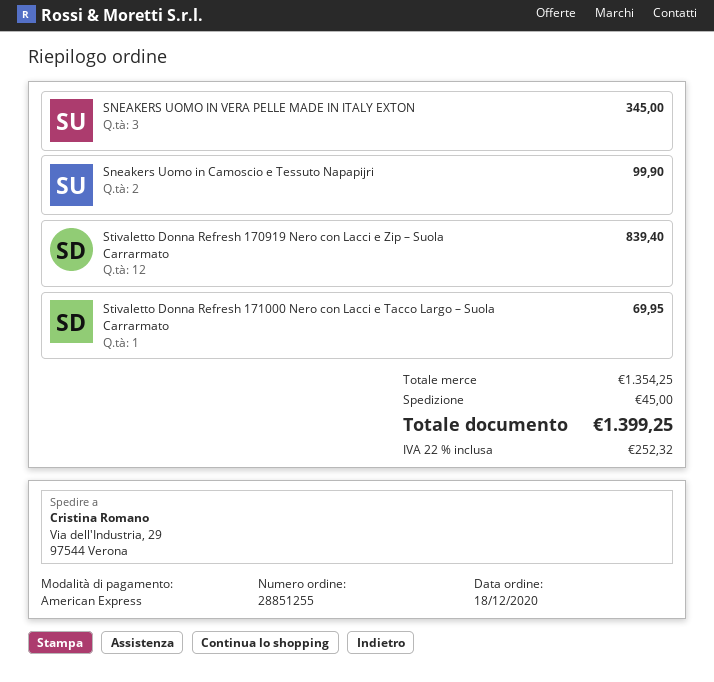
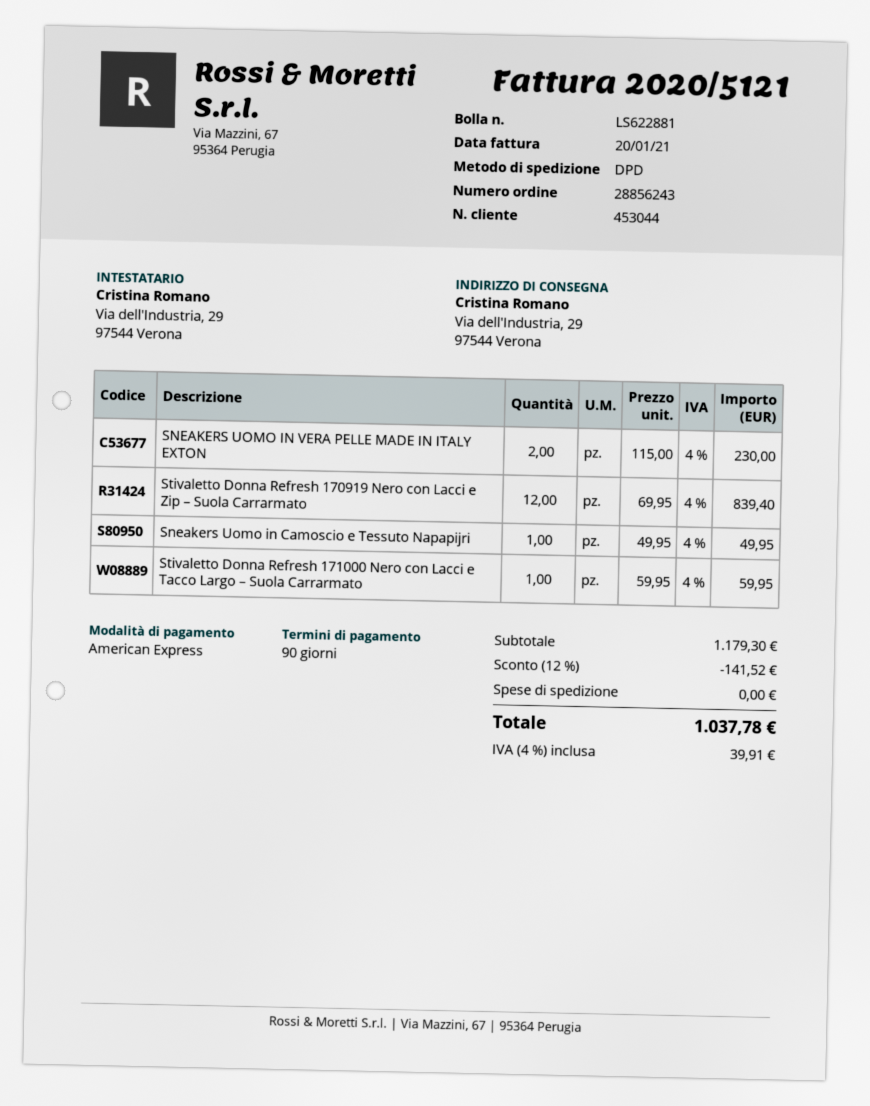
order number: 28851255 -> 28856243
SNEAKERS UOMO IN VERA PELLE MADE IN ITALY EXTON: 3 for 345.00 -> 2 for 230.00
Sneakers Uomo in Camoscio e Tessuto Napapijri: 2 for 99.90 -> 1 for 49.95
Stivaletto Donna Refresh 171000 Nero con Lacci e Tacco Largo – Suola Carrarmato: 1 for 69.95 -> 1 for 59.95
subtotal: 1354.25 -> 1179.30
discount: none -> 12% = 141.52
shipping: 45.00 -> 0.00
tax: 22% = 252.32 -> 4% = 39.91
total: 1399.25 -> 1037.78

